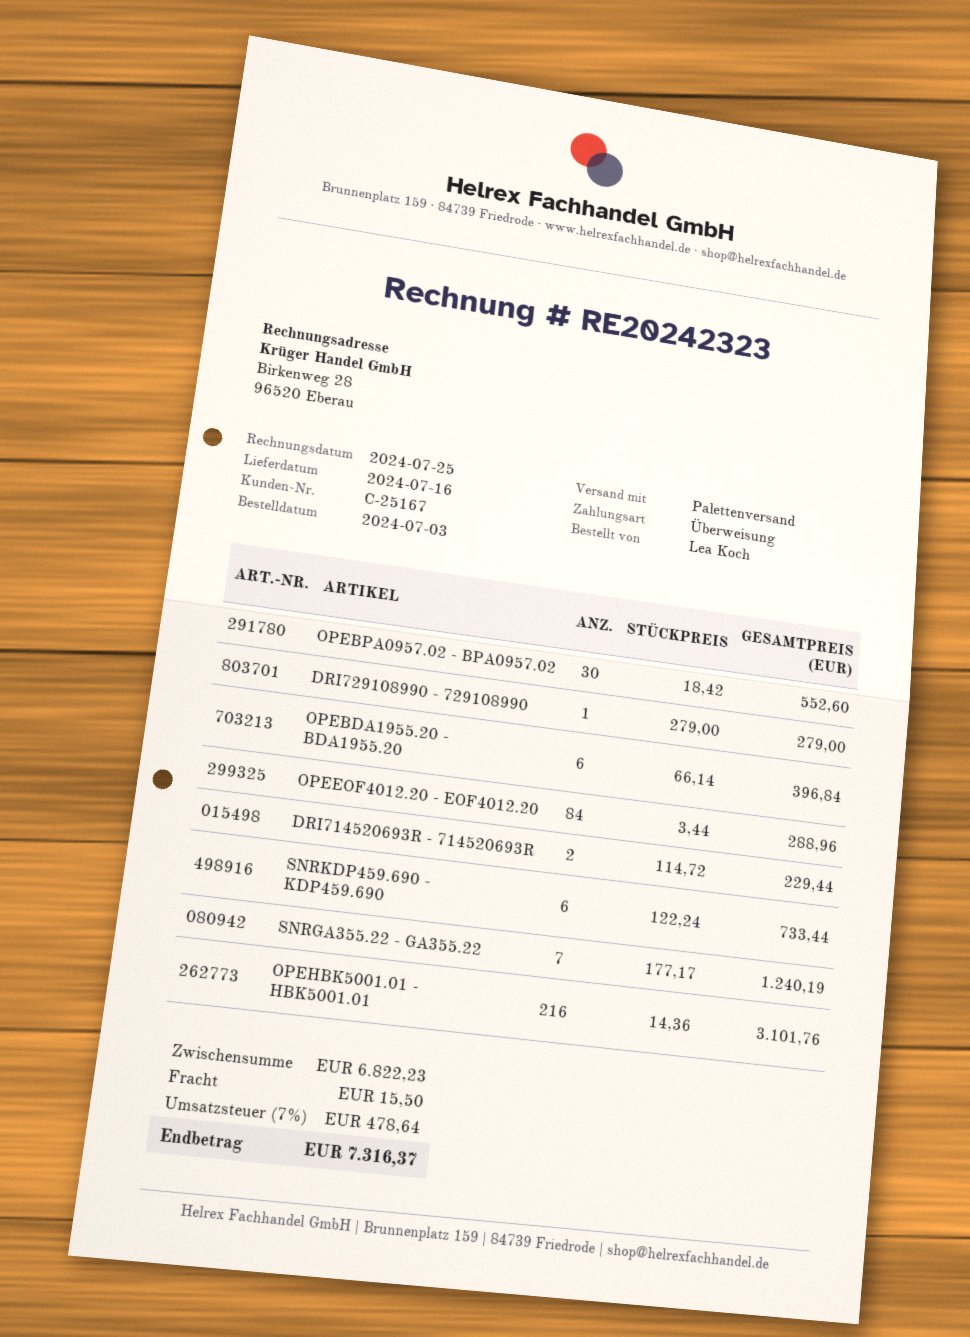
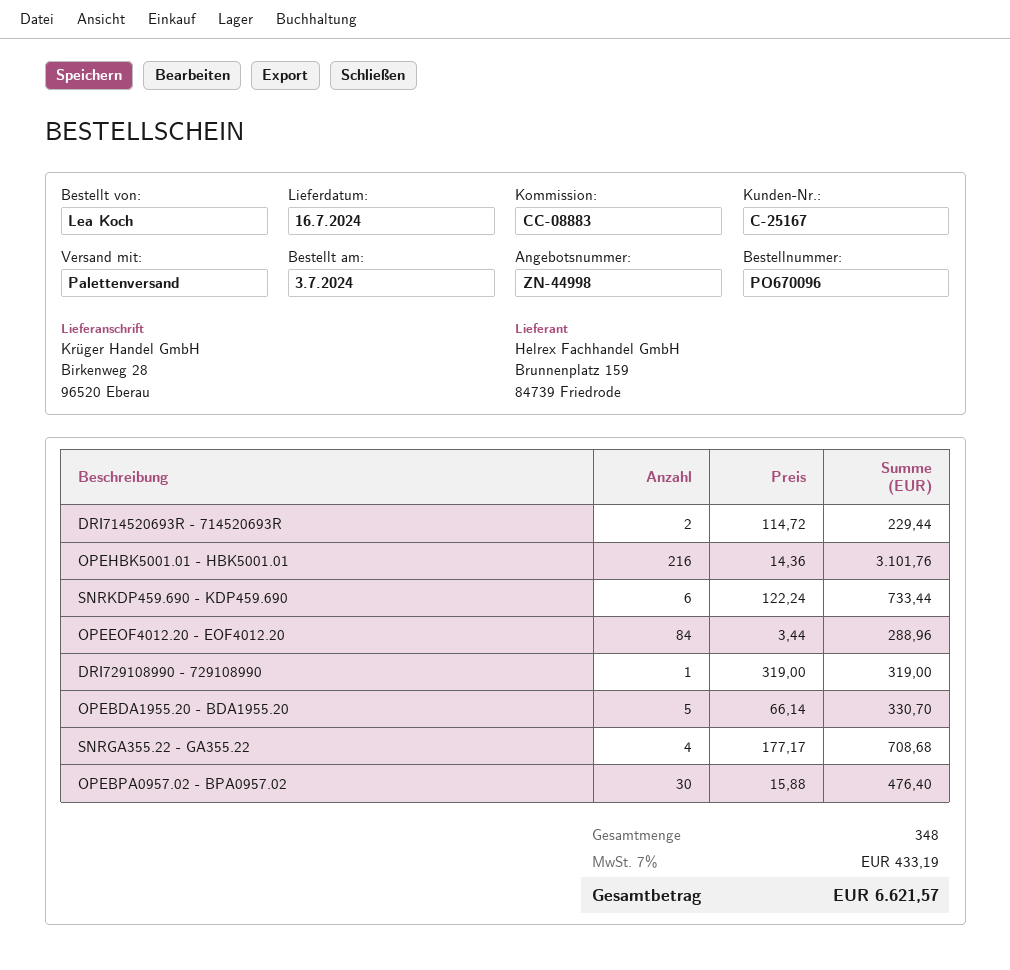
OPEBPA0957.02 - BPA0957.02: 30 x 18.42 = 552.60 -> 30 x 15.88 = 476.40
DRI729108990 - 729108990: 1 x 279.00 = 279.00 -> 1 x 319.00 = 319.00
OPEBDA1955.20 - BDA1955.20: 6 x 66.14 = 396.84 -> 5 x 66.14 = 330.70
SNRGA355.22 - GA355.22: 7 x 177.17 = 1240.19 -> 4 x 177.17 = 708.68
shipping: 15.50 -> none
tax: 7% = 478.64 -> 7% = 433.19
total: 7316.37 -> 6621.57

